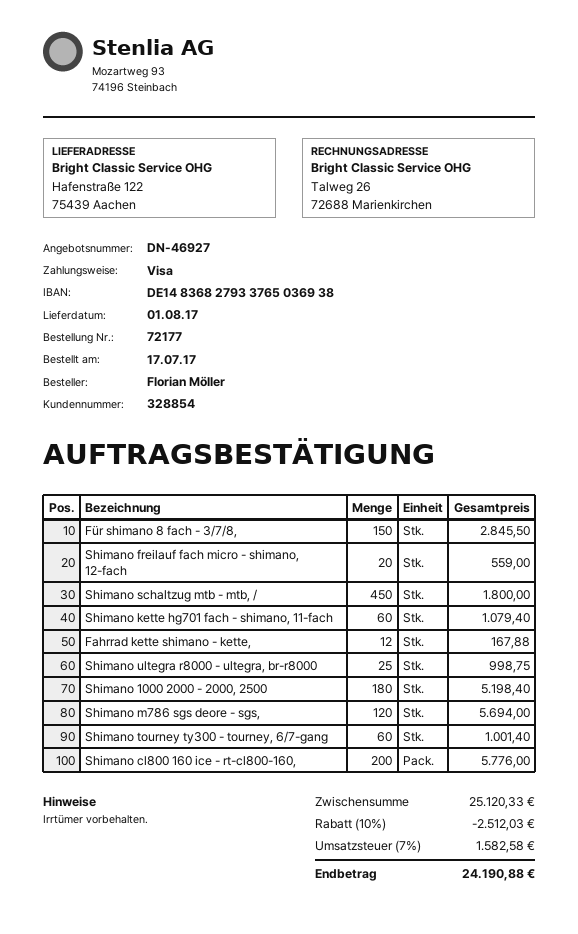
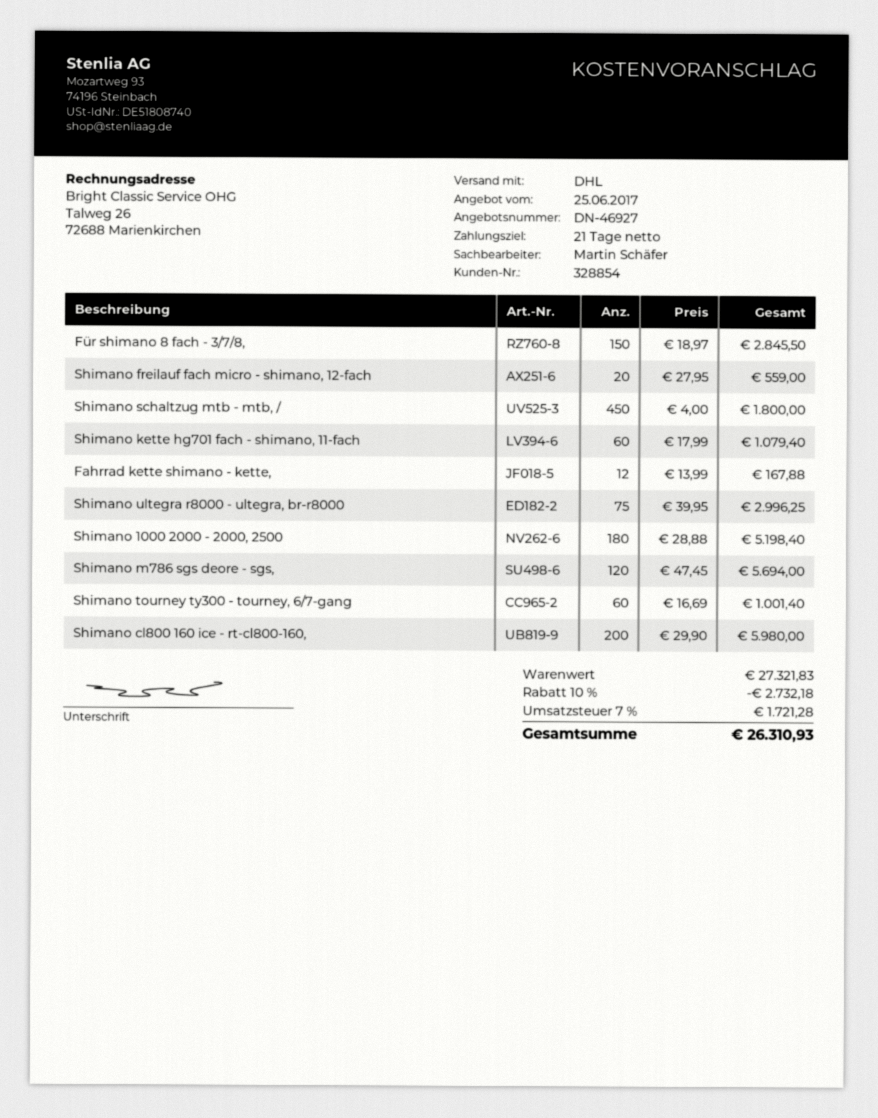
Shimano ultegra r8000 - ultegra, br-r8000: 25 for 998.75 -> 75 for 2996.25
Shimano cl800 160 ice - rt-cl800-160,: 200 for 5776.00 -> 200 for 5980.00
subtotal: 25120.33 -> 27321.83
discount: 10% = 2512.03 -> 10% = 2732.18
tax: 7% = 1582.58 -> 7% = 1721.28
total: 24190.88 -> 26310.93

